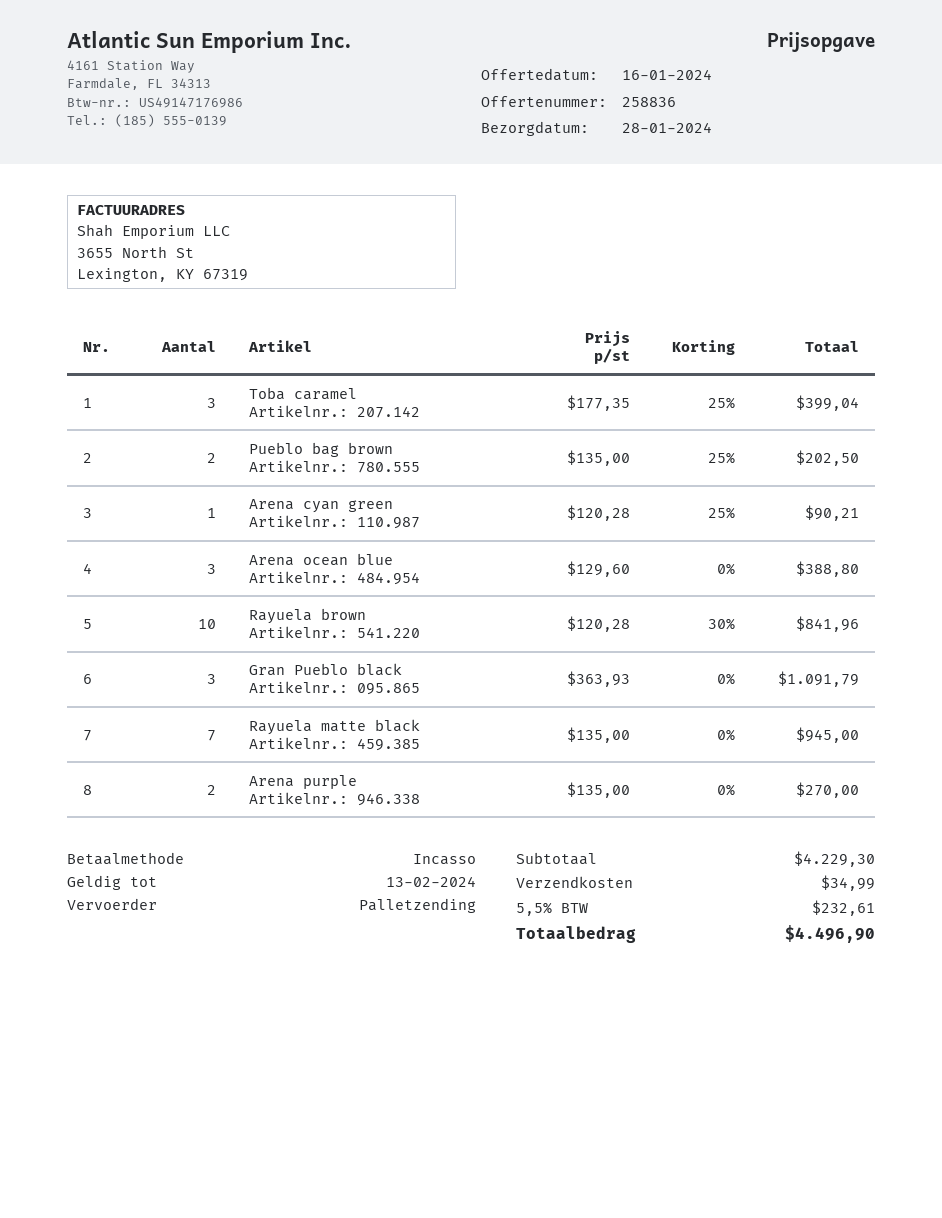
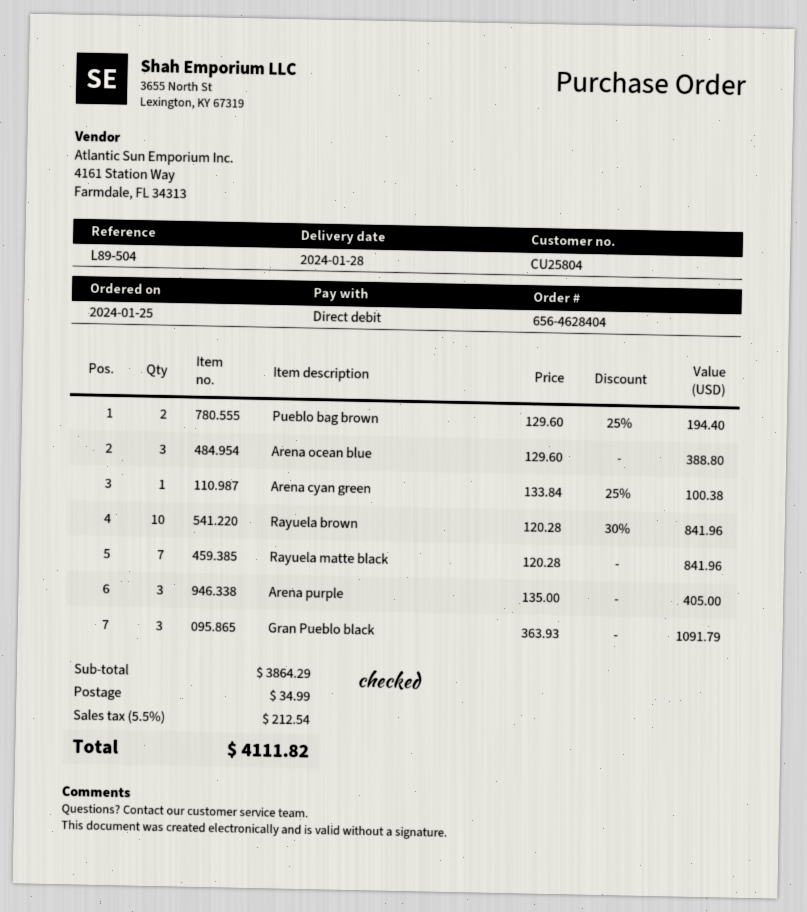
Toba caramel: 3 x 177.35 - 25% = 399.04 -> none
Pueblo bag brown: 2 x 135.00 - 25% = 202.50 -> 2 x 129.60 - 25% = 194.40
Arena cyan green: 1 x 120.28 - 25% = 90.21 -> 1 x 133.84 - 25% = 100.38
Rayuela matte black: 7 x 135.00 = 945.00 -> 7 x 120.28 = 841.96
Arena purple: 2 x 135.00 = 270.00 -> 3 x 135.00 = 405.00
subtotal: 4229.30 -> 3864.29
tax: 5.5% = 232.61 -> 5.5% = 212.54
total: 4496.90 -> 4111.82

